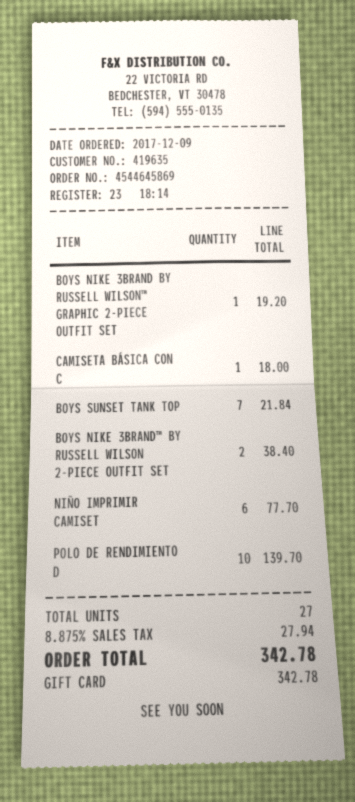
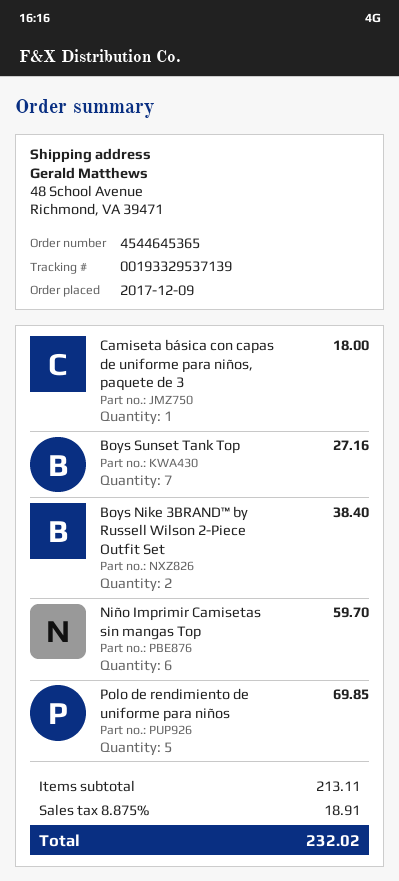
order number: 4544645869 -> 4544645365
BOYS NIKE 3BRAND BY RUSSELL WILSON™ GRAPHIC 2-PIECE OUTFIT SET: 1 for 19.20 -> none
BOYS SUNSET TANK TOP: 7 for 21.84 -> 7 for 27.16
NIÑO IMPRIMIR CAMISET: 6 for 77.70 -> 6 for 59.70
POLO DE RENDIMIENTO D: 10 for 139.70 -> 5 for 69.85
tax: 8.875% = 27.94 -> 8.875% = 18.91
total: 342.78 -> 232.02

